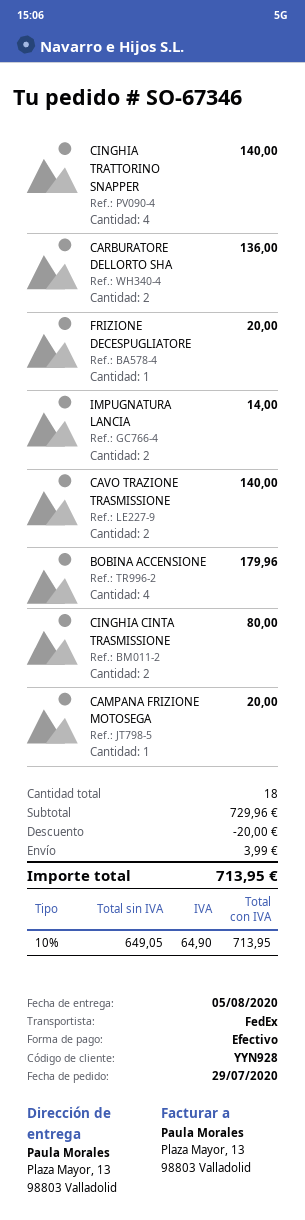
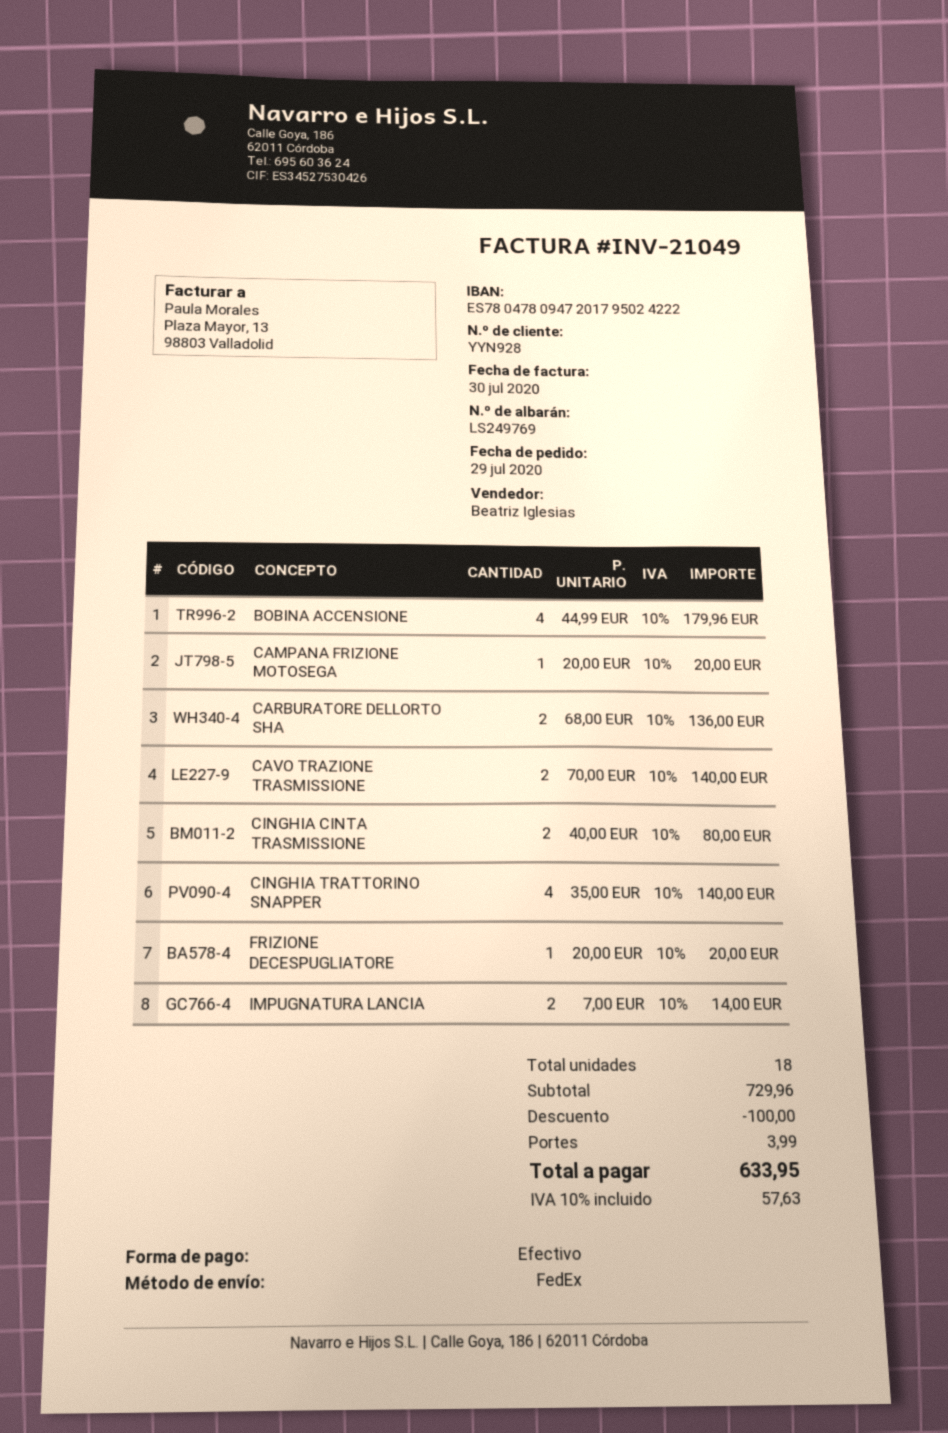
discount: 20.00 -> 100.00
tax: 10% = 64.90 -> 10% = 57.63
total: 713.95 -> 633.95

